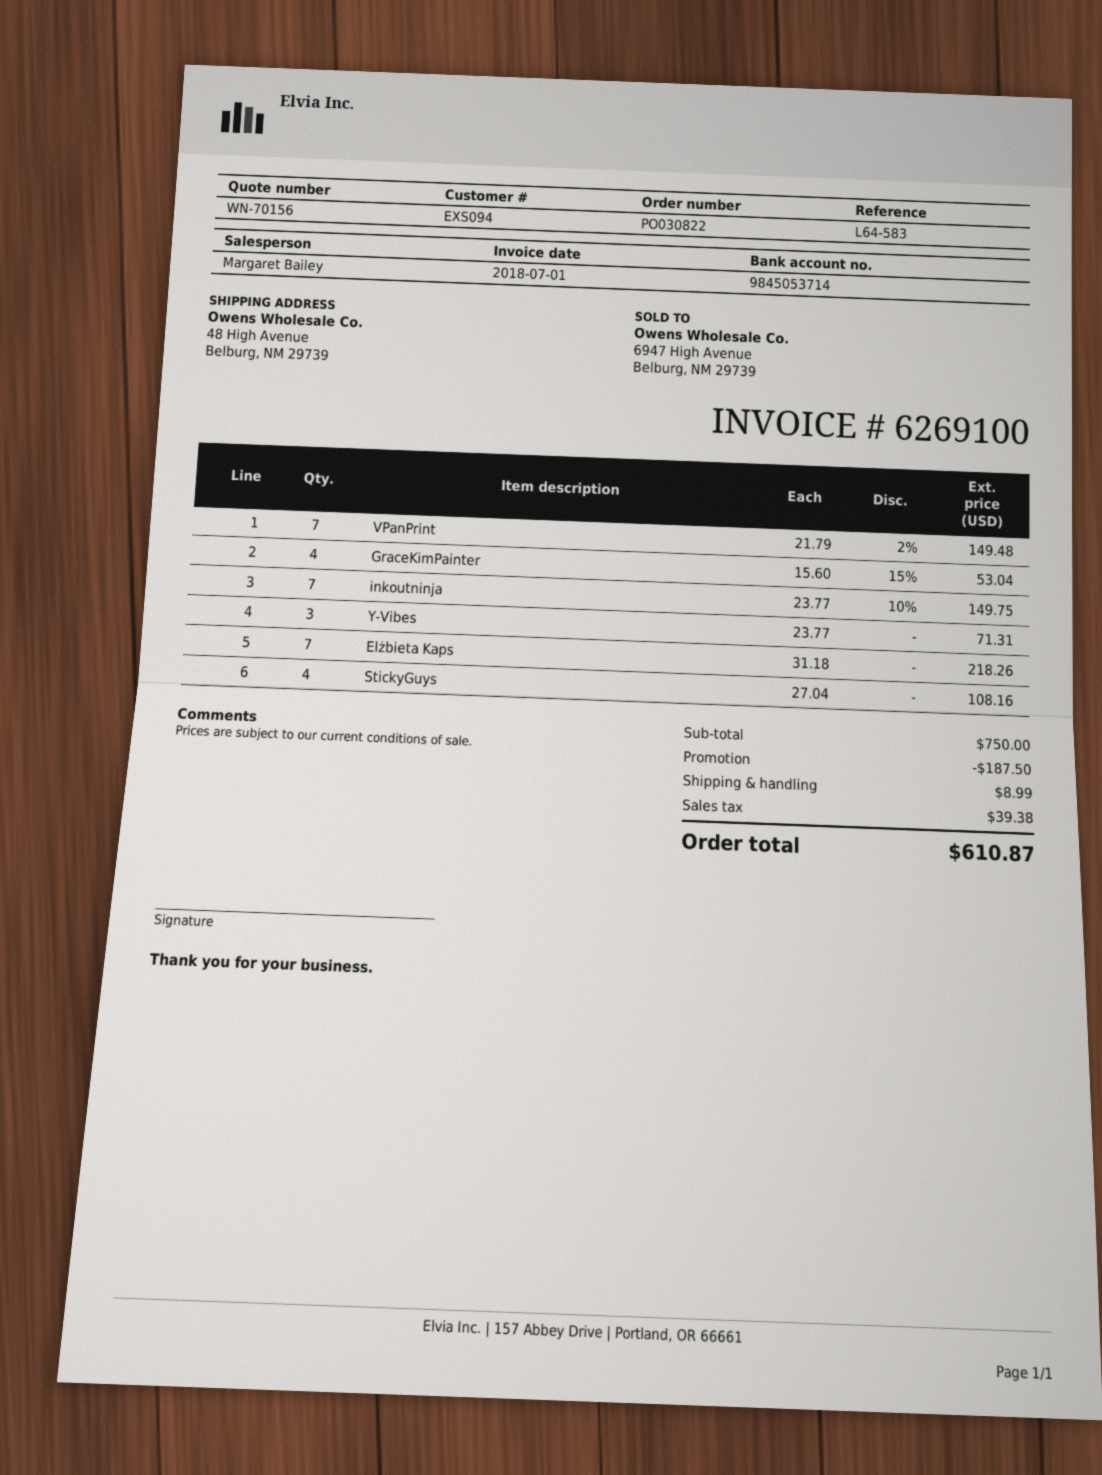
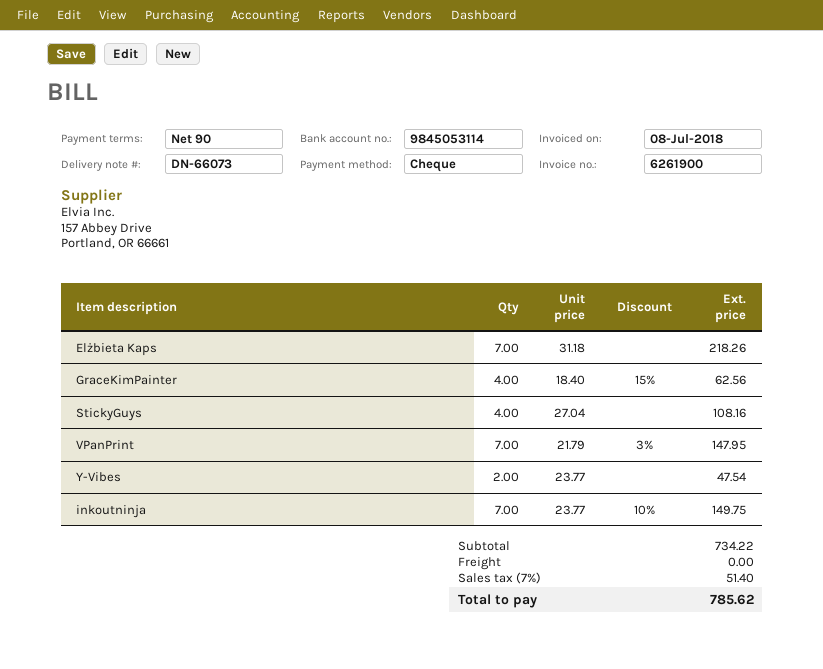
invoice number: 6269100 -> 6261900
invoice date: 2018-07-01 -> 2018-07-08
bank account: 9845053714 -> 9845053114
VPanPrint: 7 x 21.79 - 2% = 149.48 -> 7 x 21.79 - 3% = 147.95
GraceKimPainter: 4 x 15.60 - 15% = 53.04 -> 4 x 18.40 - 15% = 62.56
Y-Vibes: 3 x 23.77 = 71.31 -> 2 x 23.77 = 47.54
subtotal: 750.00 -> 734.22
discount: 187.50 -> none
shipping: 8.99 -> 0.00
tax: 39.38 -> 51.40
total: 610.87 -> 785.62

